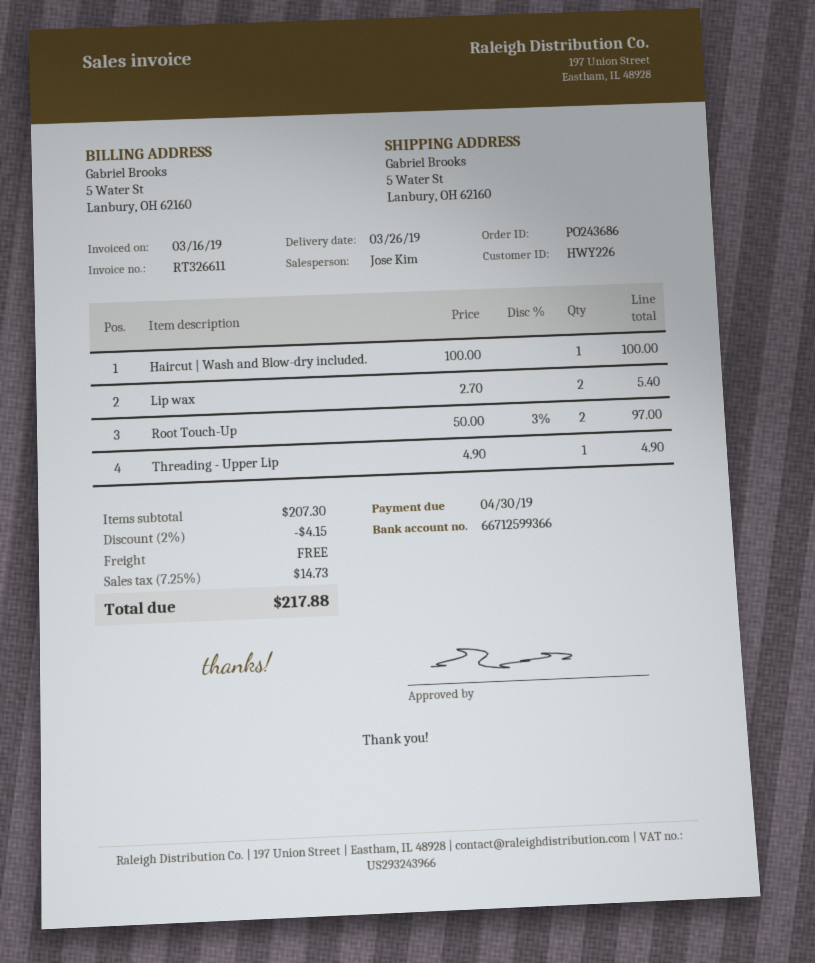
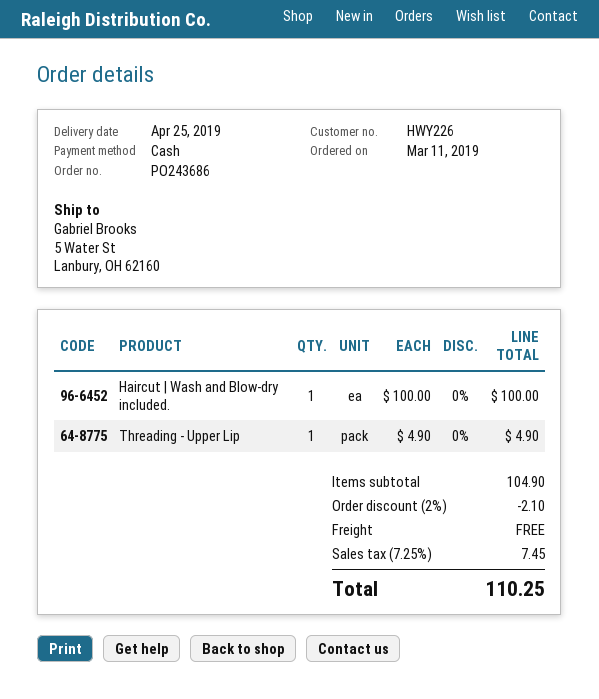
delivery date: 2019-03-26 -> 2019-04-25
Lip wax: 2 x 2.70 = 5.40 -> none
Root Touch-Up: 2 x 50.00 - 3% = 97.00 -> none
subtotal: 207.30 -> 104.90
discount: 2% = 4.15 -> 2% = 2.10
tax: 7.25% = 14.73 -> 7.25% = 7.45
total: 217.88 -> 110.25

